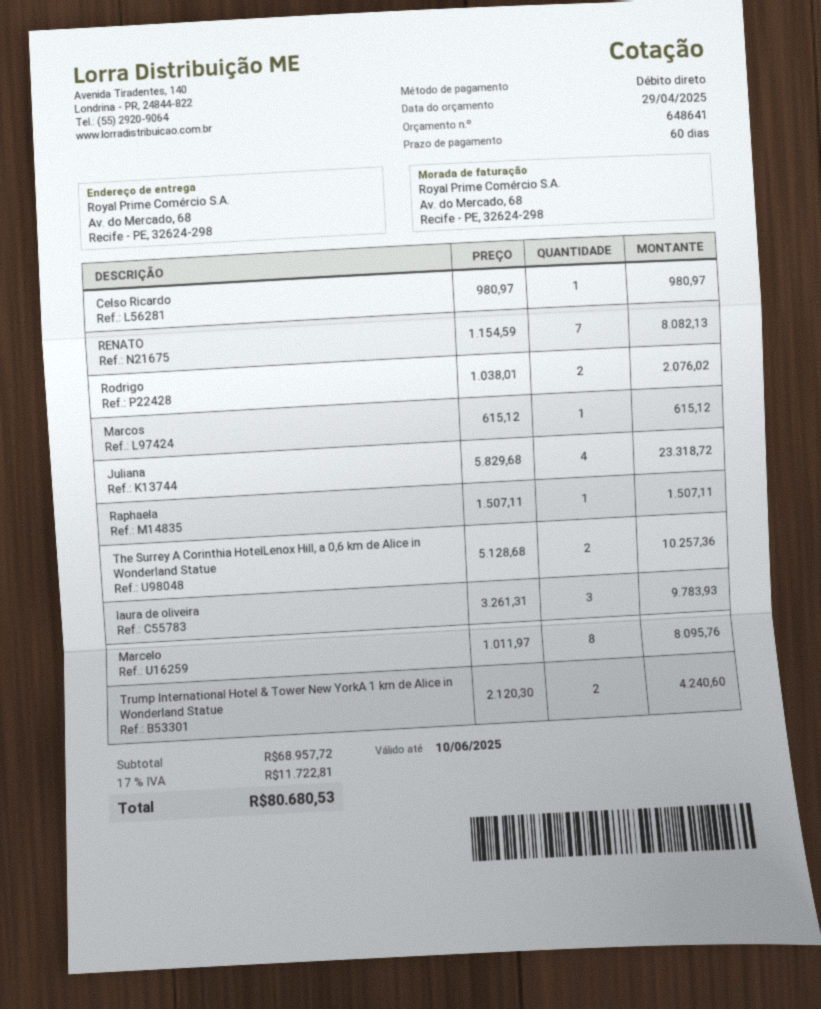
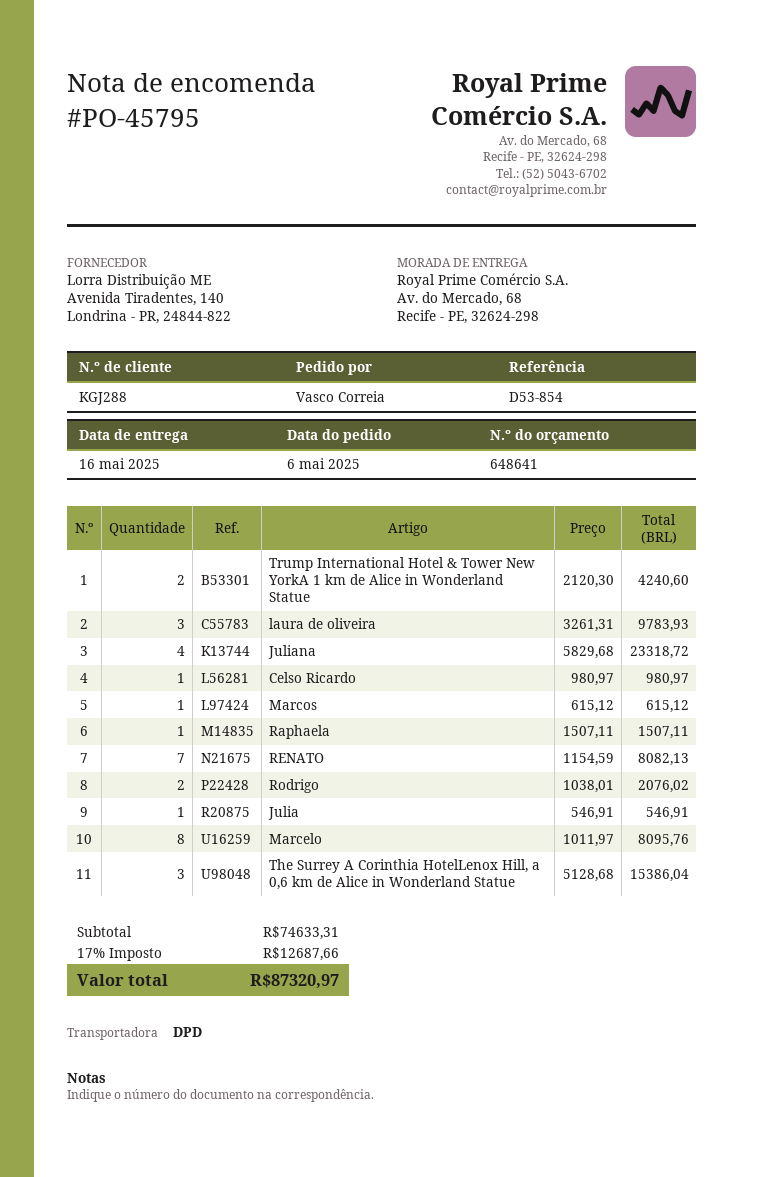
The Surrey A Corinthia HotelLenox Hill, a 0,6 km de Alice in Wonderland Statue: 2 x 5128.68 = 10257.36 -> 3 x 5128.68 = 15386.04
Julia: none -> 1 x 546.91 = 546.91
subtotal: 68957.72 -> 74633.31
tax: 17% = 11722.81 -> 17% = 12687.66
total: 80680.53 -> 87320.97

